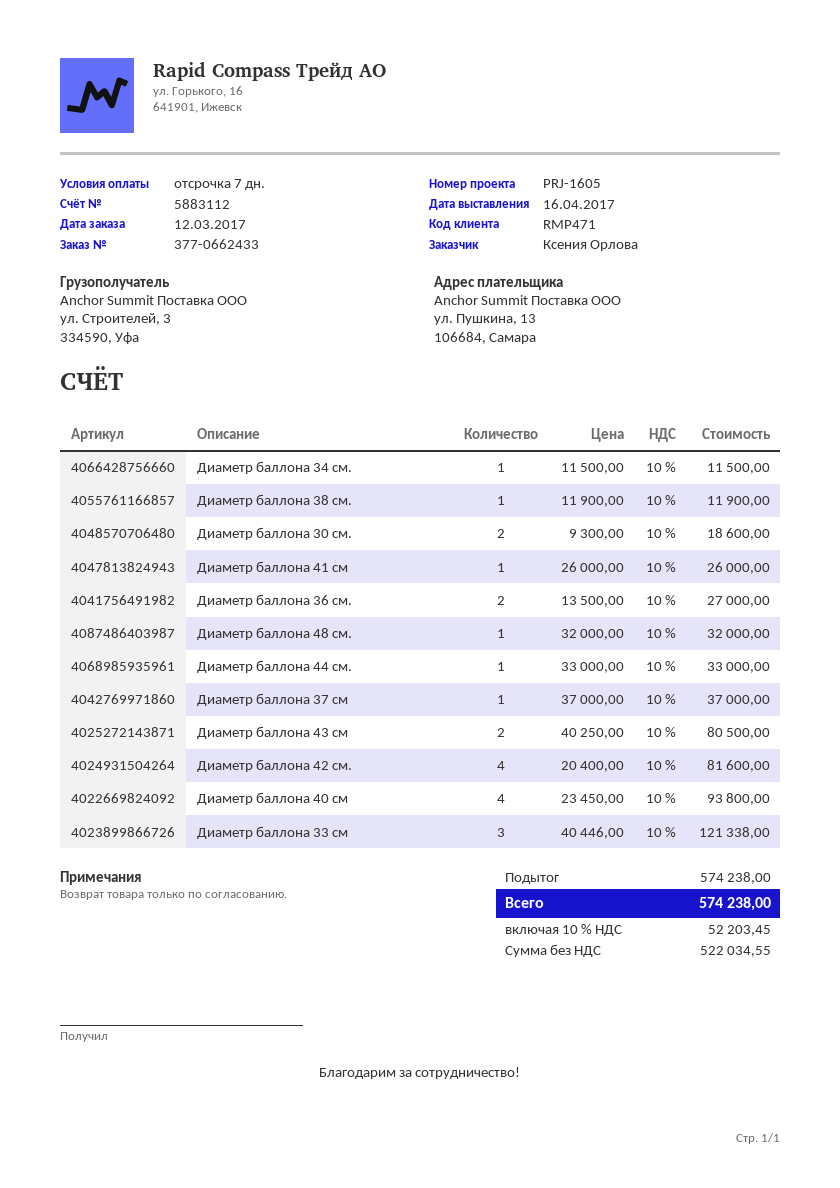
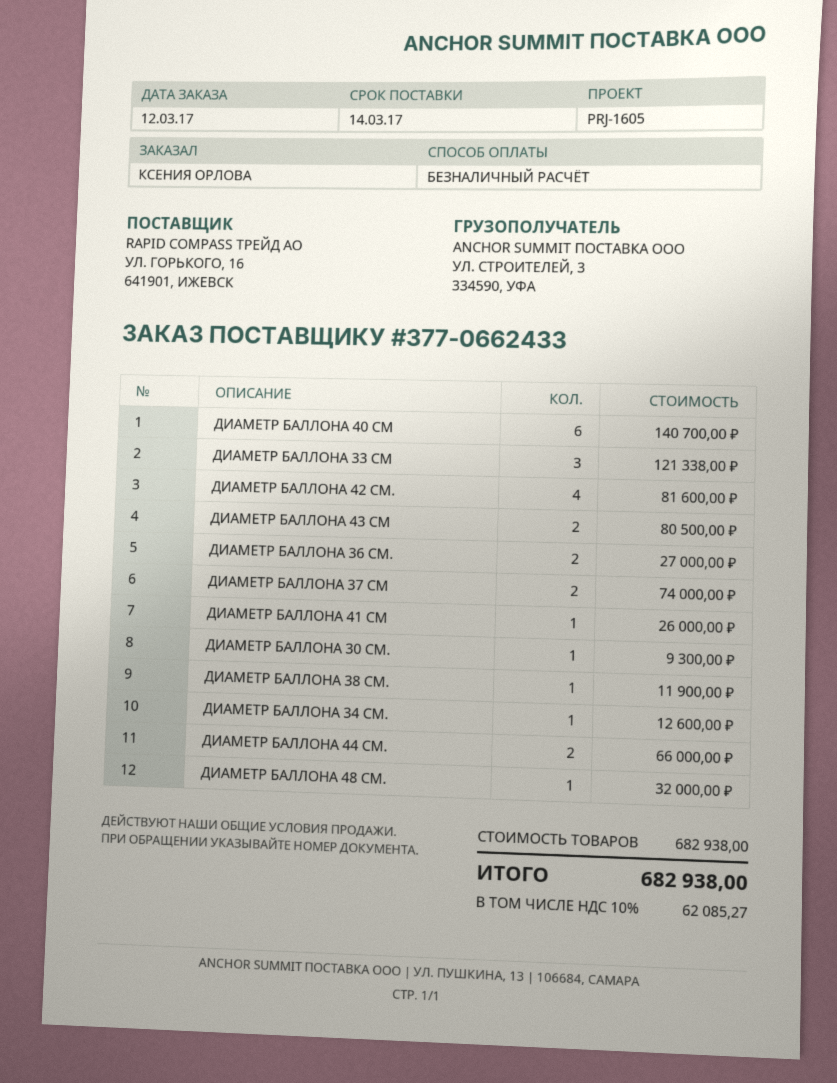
Диаметр баллона 34 см.: 1 for 11500.00 -> 1 for 12600.00
Диаметр баллона 30 см.: 2 for 18600.00 -> 1 for 9300.00
Диаметр баллона 44 см.: 1 for 33000.00 -> 2 for 66000.00
Диаметр баллона 37 см: 1 for 37000.00 -> 2 for 74000.00
Диаметр баллона 40 см: 4 for 93800.00 -> 6 for 140700.00
subtotal: 574238.00 -> 682938.00
tax: 10% = 52203.45 -> 10% = 62085.27
total: 574238.00 -> 682938.00

